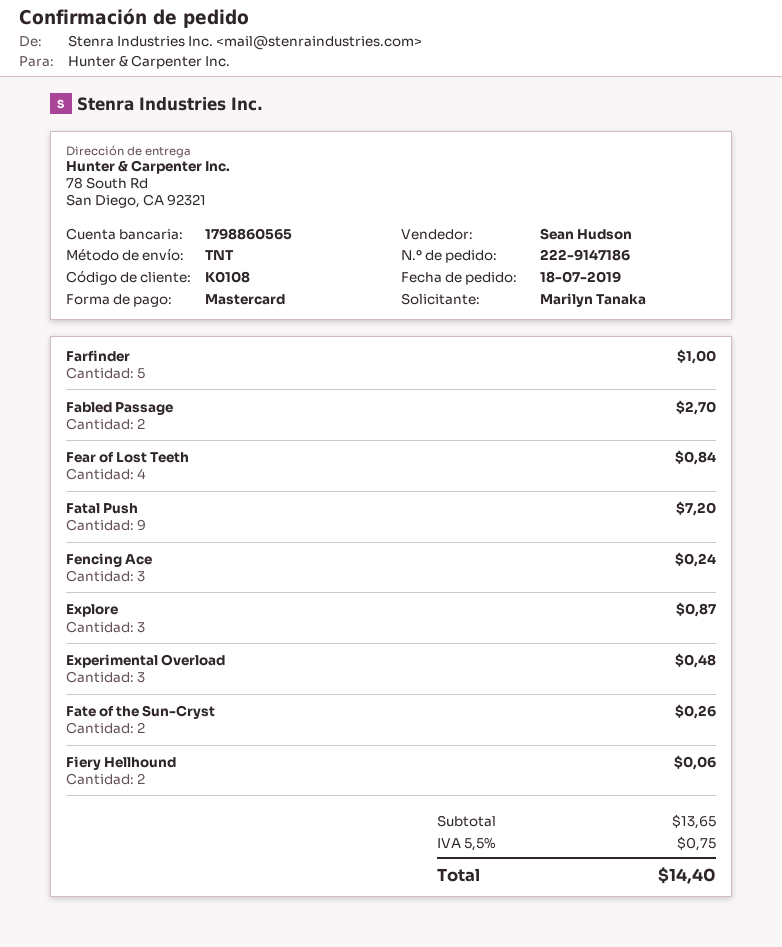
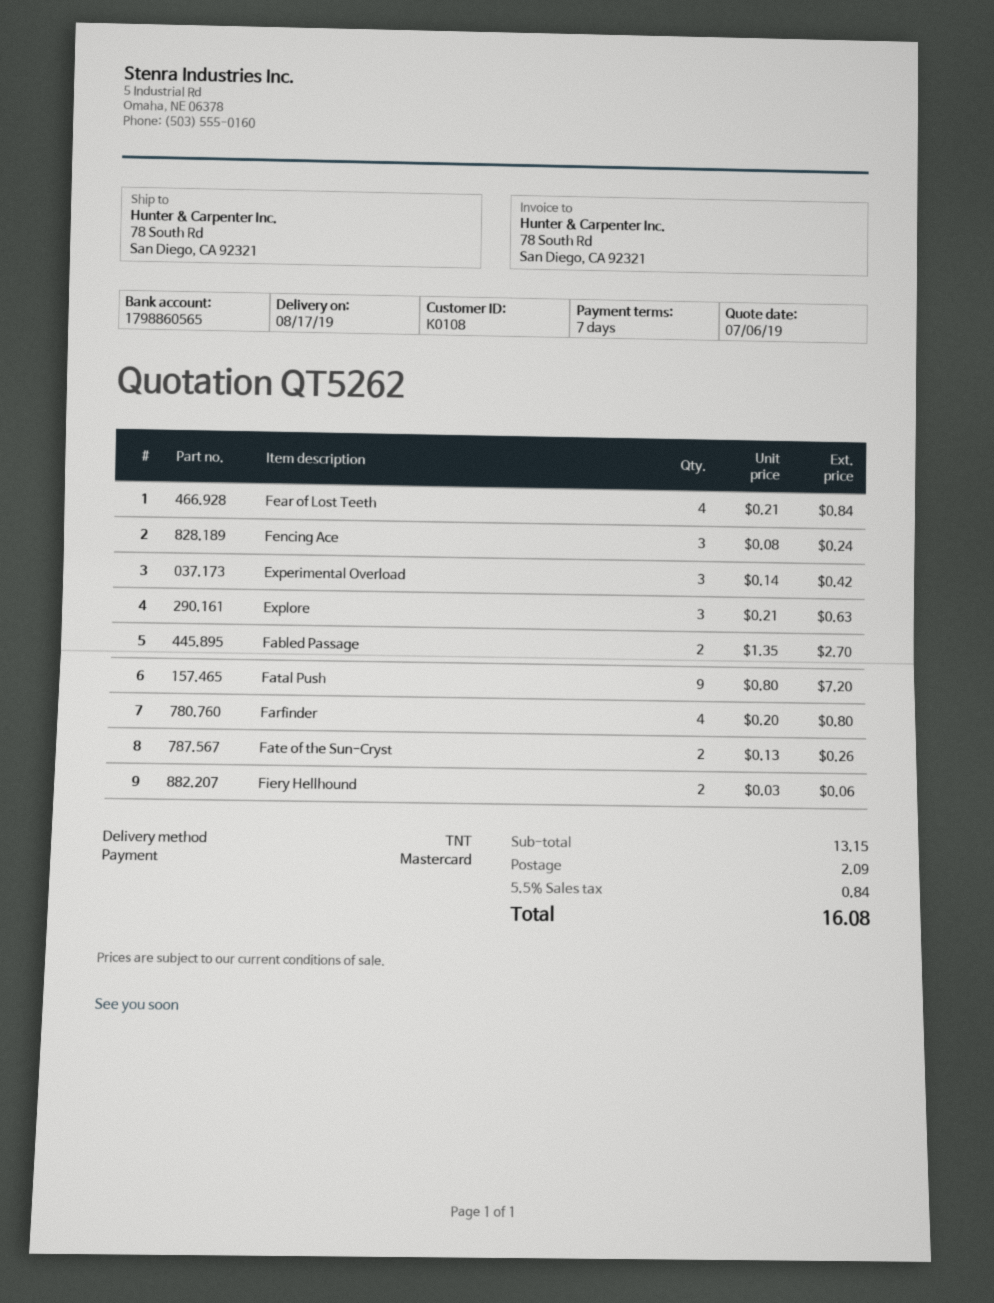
Farfinder: 5 for 1.00 -> 4 for 0.80
Explore: 3 for 0.87 -> 3 for 0.63
Experimental Overload: 3 for 0.48 -> 3 for 0.42
subtotal: 13.65 -> 13.15
shipping: none -> 2.09
tax: 5.5% = 0.75 -> 5.5% = 0.84
total: 14.40 -> 16.08

